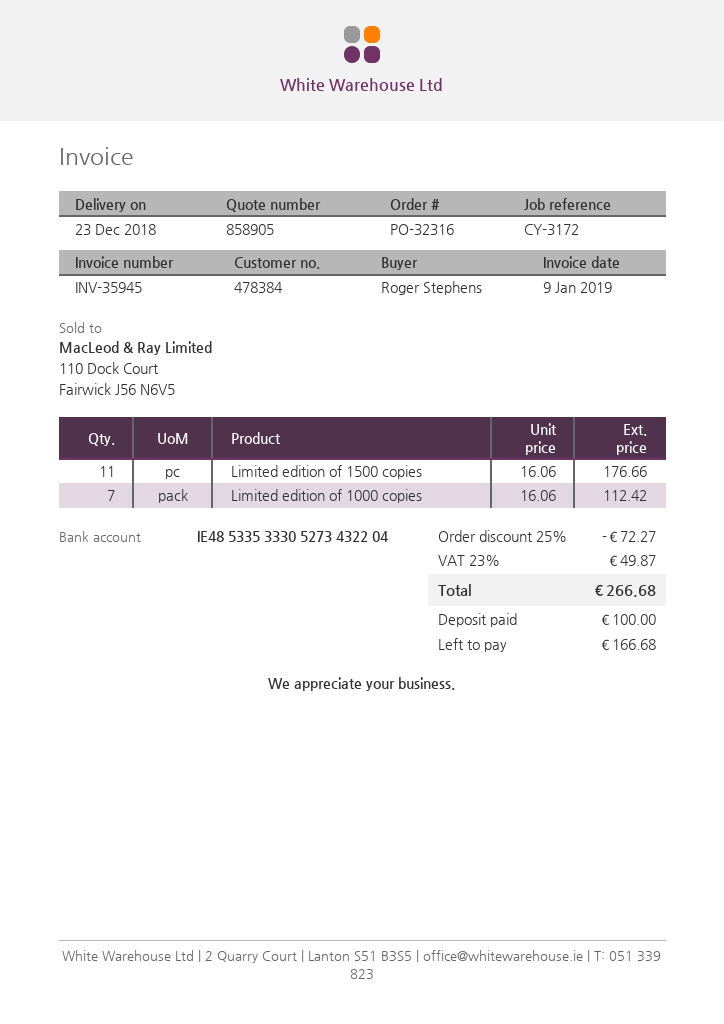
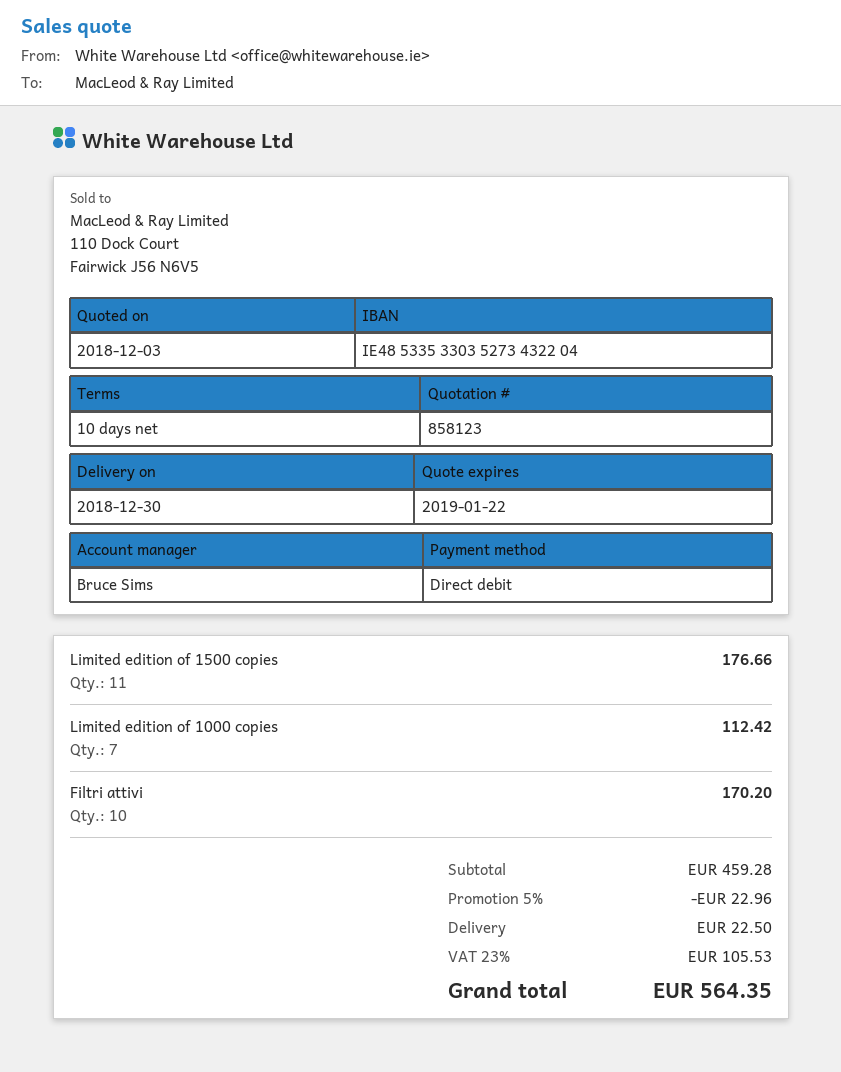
quote number: 858905 -> 858123
delivery date: 2018-12-23 -> 2018-12-30
bank account: IE48533533305273432204 -> IE48533533035273432204
Filtri attivi: none -> 10 for 170.20
discount: 25% = 72.27 -> 5% = 22.96
shipping: none -> 22.50
tax: 23% = 49.87 -> 23% = 105.53
total: 266.68 -> 564.35

